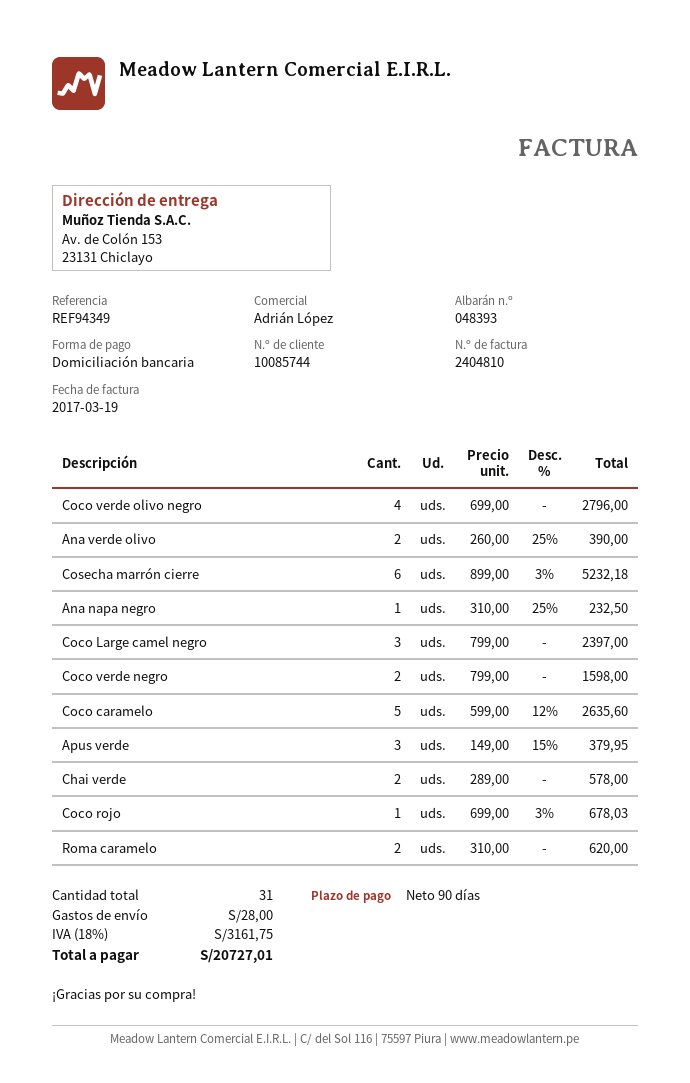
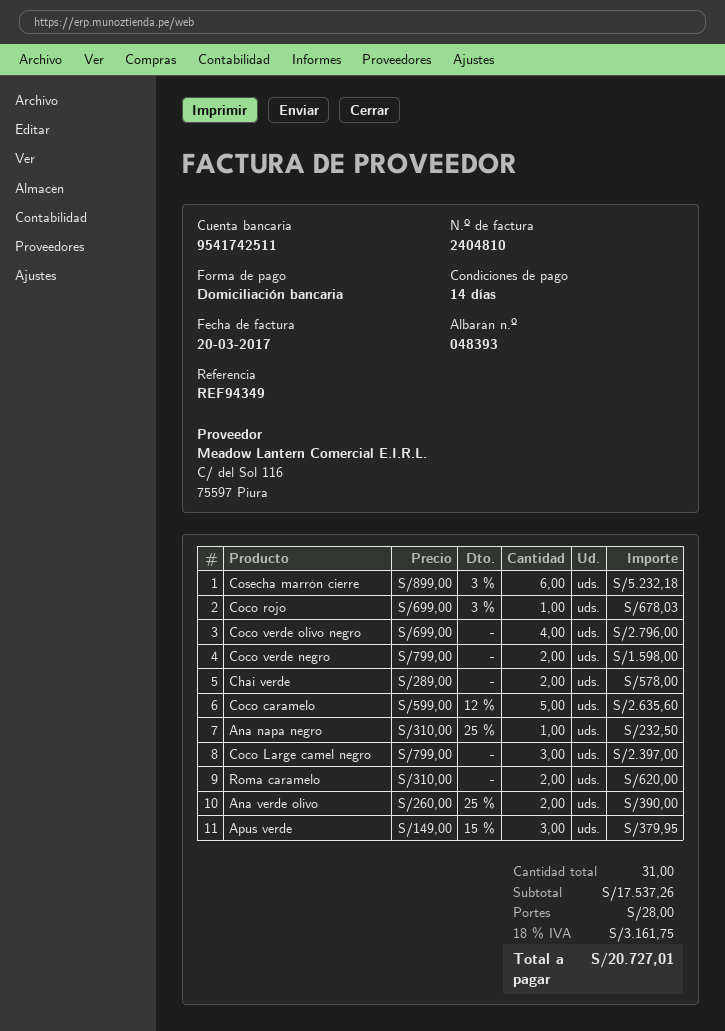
invoice date: 2017-03-19 -> 2017-03-20
payment terms: 90 days -> 14 days

